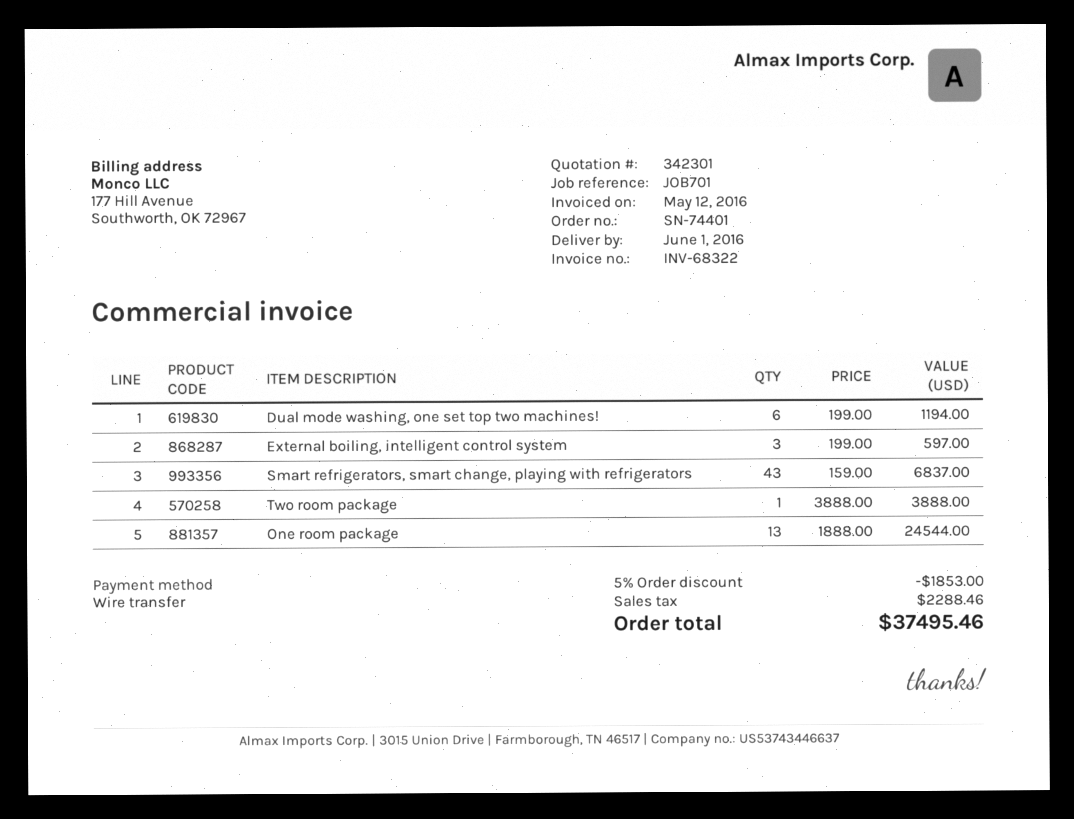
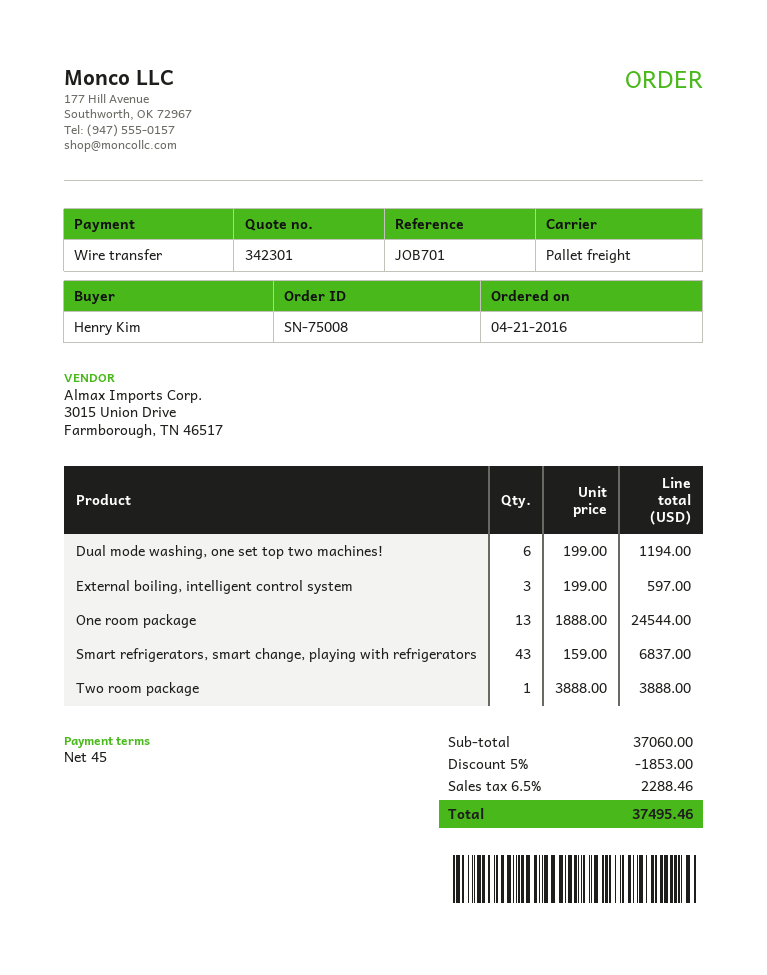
order number: SN-74401 -> SN-75008

